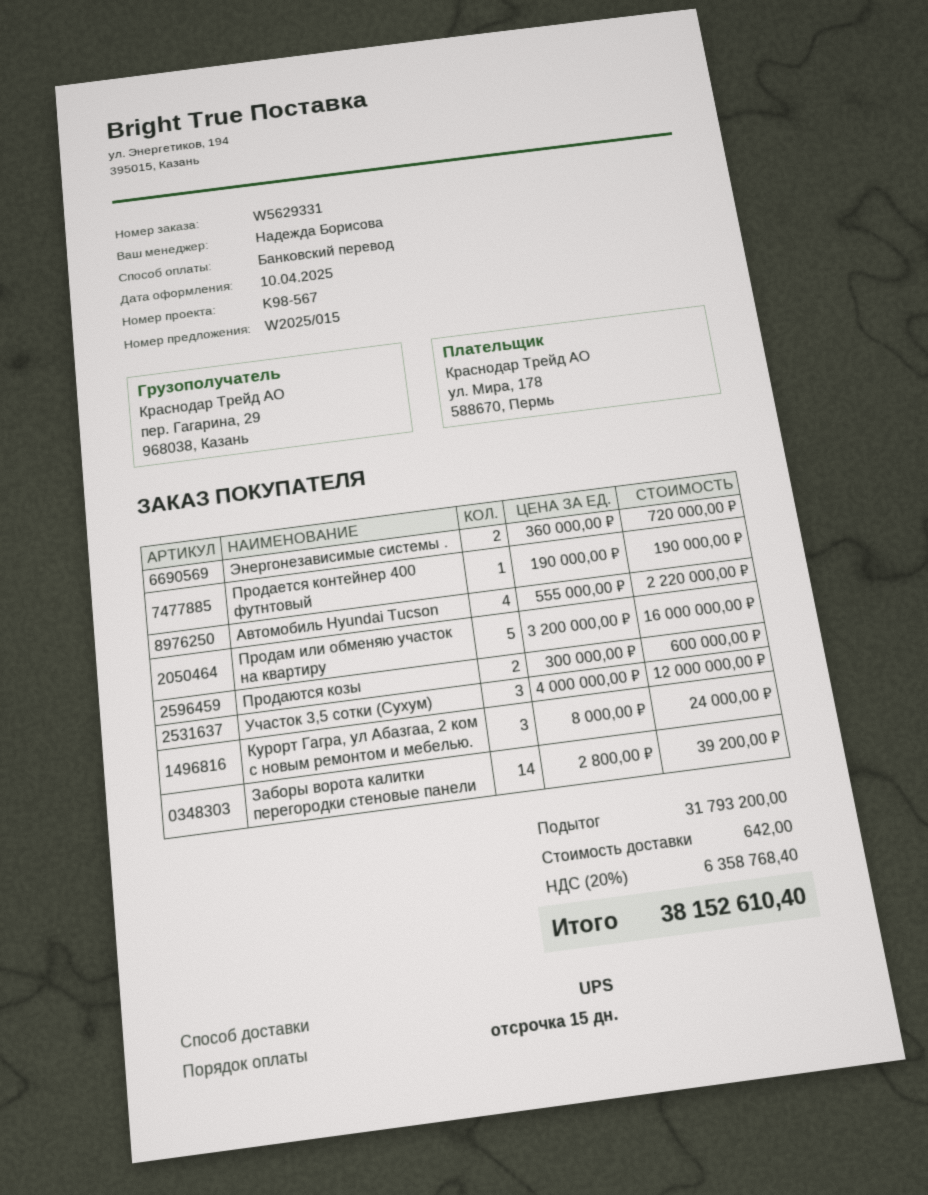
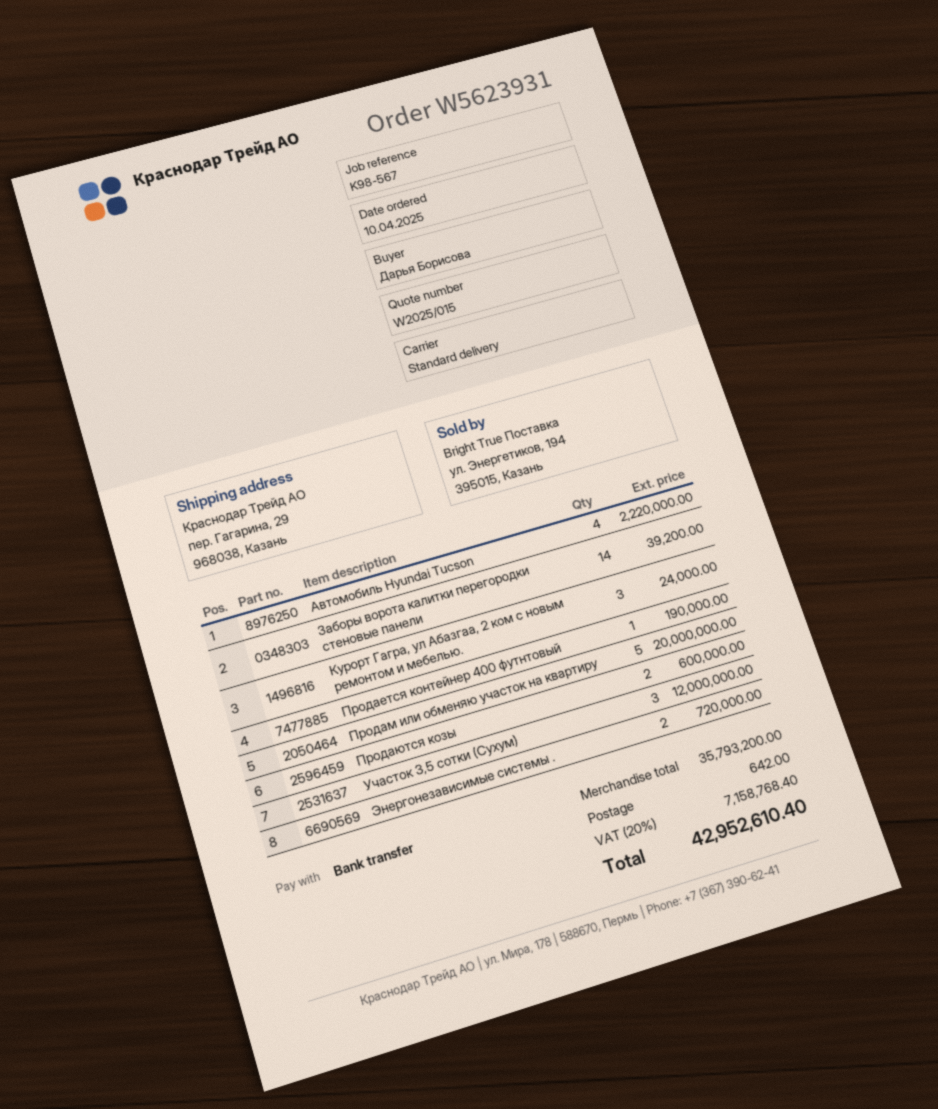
order number: W5629331 -> W5623931
shipping method: UPS -> standard
Продам или обменяю участок на квартиру: 5 for 16000000.00 -> 5 for 20000000.00
subtotal: 31793200.00 -> 35793200.00
tax: 20% = 6358768.40 -> 20% = 7158768.40
total: 38152610.40 -> 42952610.40

